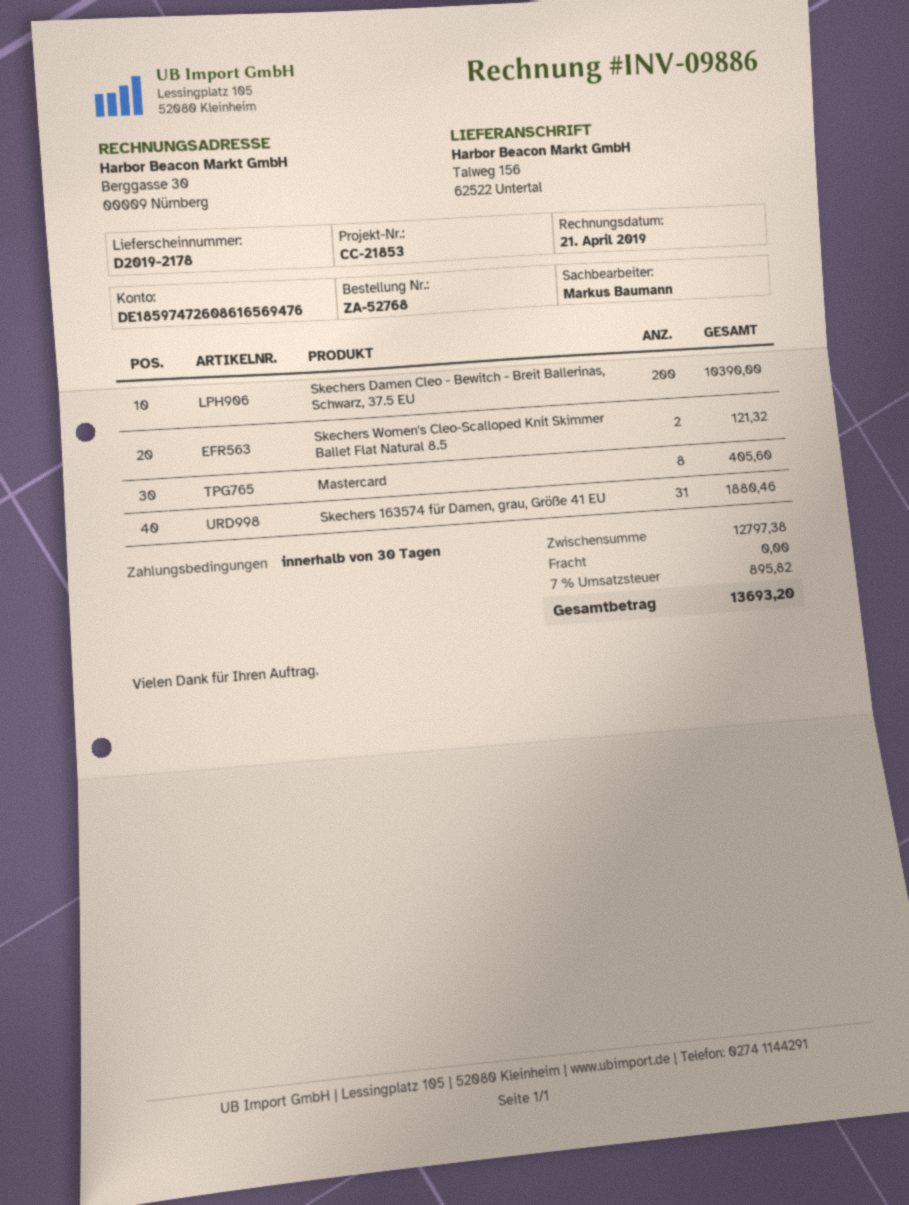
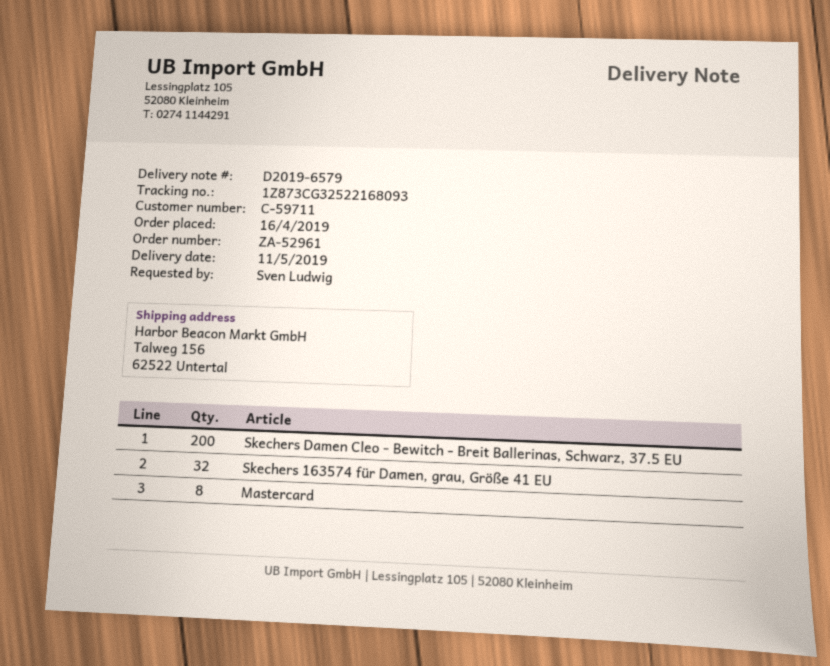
order number: ZA-52768 -> ZA-52961
delivery note number: D2019-2178 -> D2019-6579
Skechers Women's Cleo-Scalloped Knit Skimmer Ballet Flat Natural 8.5: 2 -> none
Skechers 163574 für Damen, grau, Größe 41 EU: 31 -> 32

